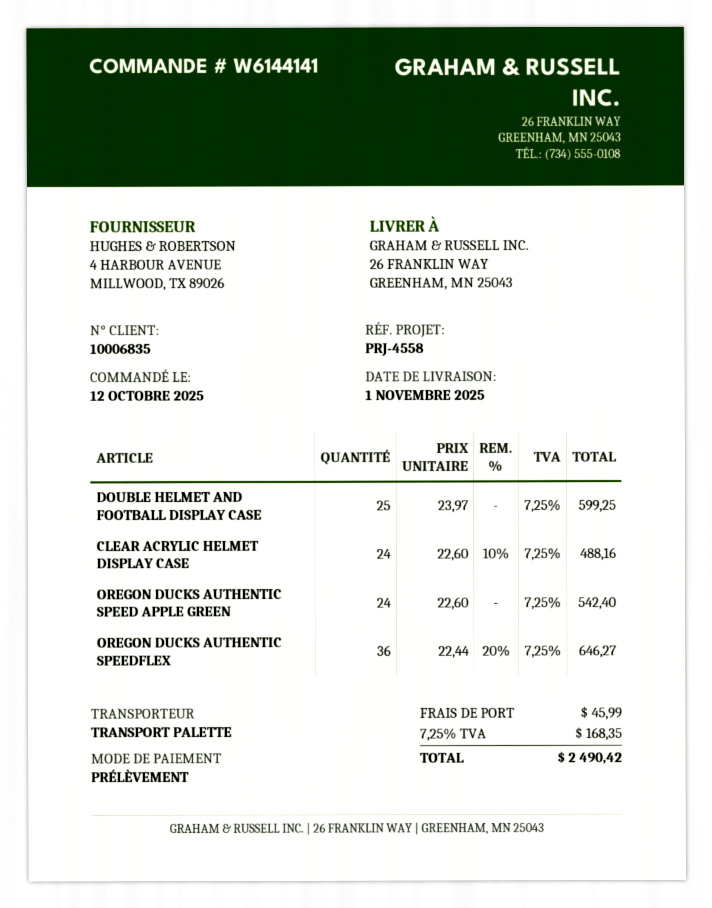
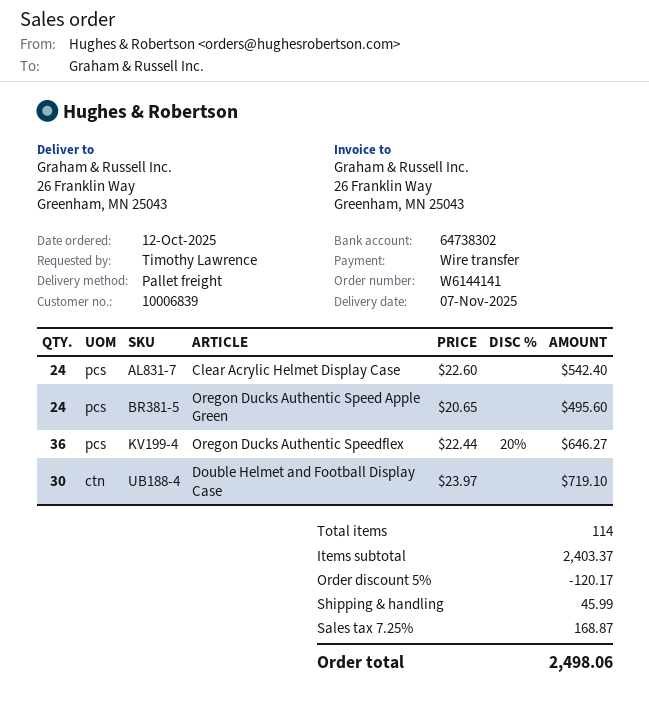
delivery date: 2025-11-01 -> 2025-11-07
customer number: 10006835 -> 10006839
payment method: direct debit -> bank transfer
DOUBLE HELMET AND FOOTBALL DISPLAY CASE: 25 x 23.97 = 599.25 -> 30 x 23.97 = 719.10
CLEAR ACRYLIC HELMET DISPLAY CASE: 24 x 22.60 - 10% = 488.16 -> 24 x 22.60 = 542.40
OREGON DUCKS AUTHENTIC SPEED APPLE GREEN: 24 x 22.60 = 542.40 -> 24 x 20.65 = 495.60
discount: none -> 5% = 120.17
tax: 7.25% = 168.35 -> 7.25% = 168.87
total: 2490.42 -> 2498.06

